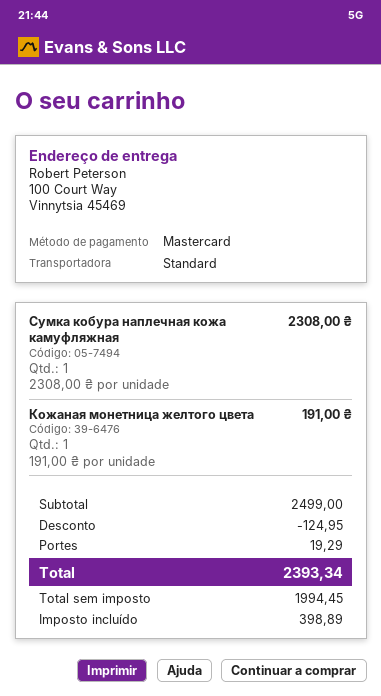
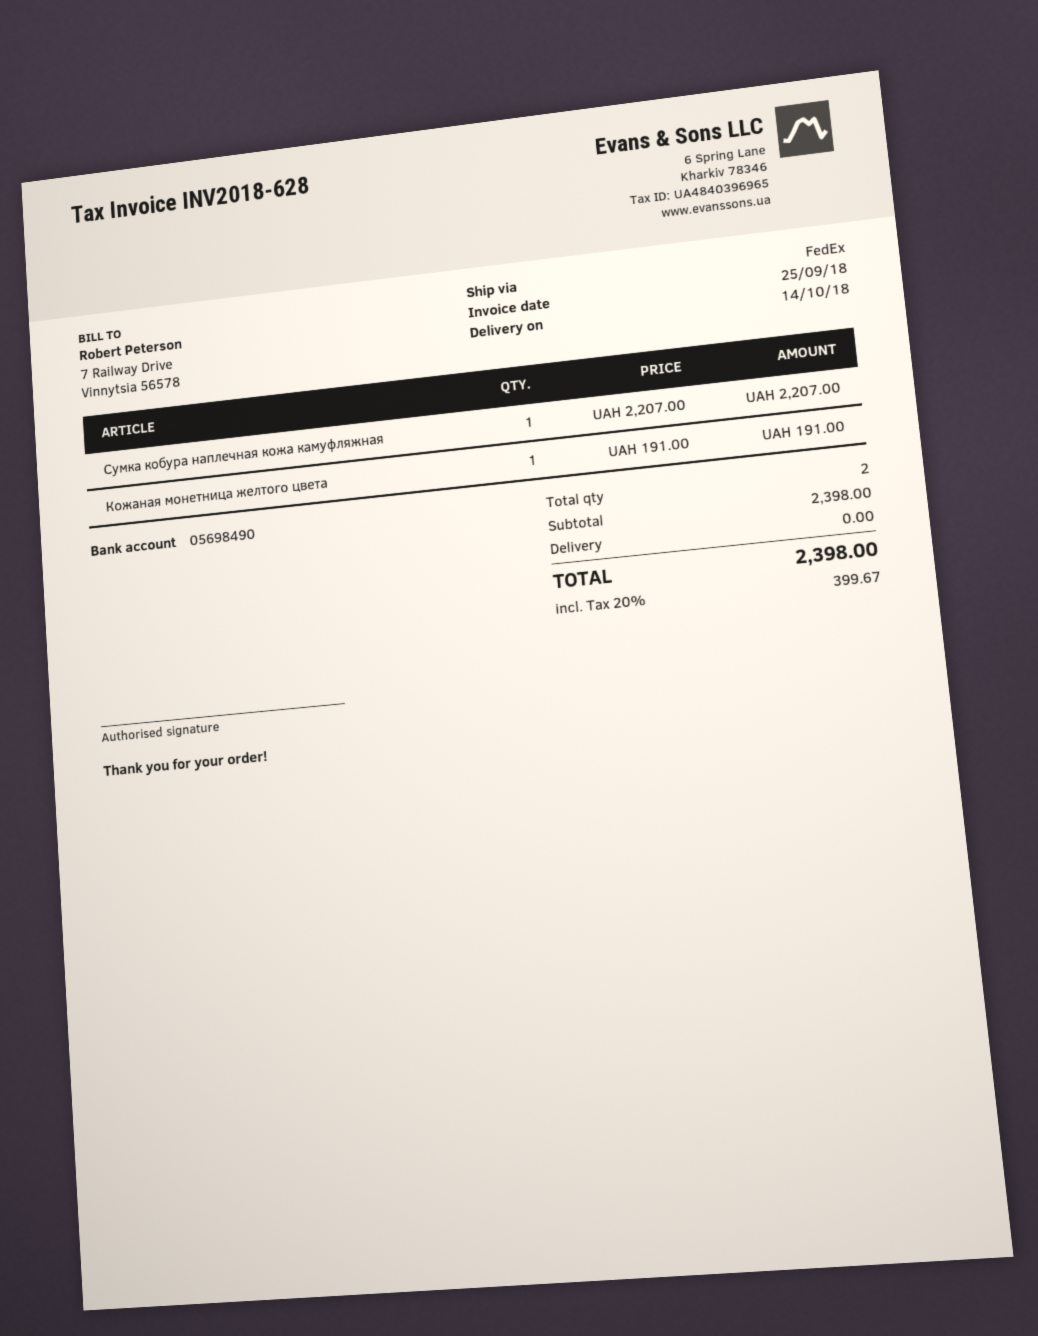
shipping method: standard -> FedEx
Сумка кобура наплечная кожа камуфляжная: 1 x 2308.00 = 2308.00 -> 1 x 2207.00 = 2207.00
subtotal: 2499.00 -> 2398.00
discount: 124.95 -> none
shipping: 19.29 -> 0.00
tax: 398.89 -> 399.67
total: 2393.34 -> 2398.00

